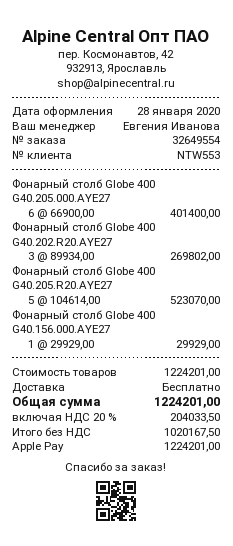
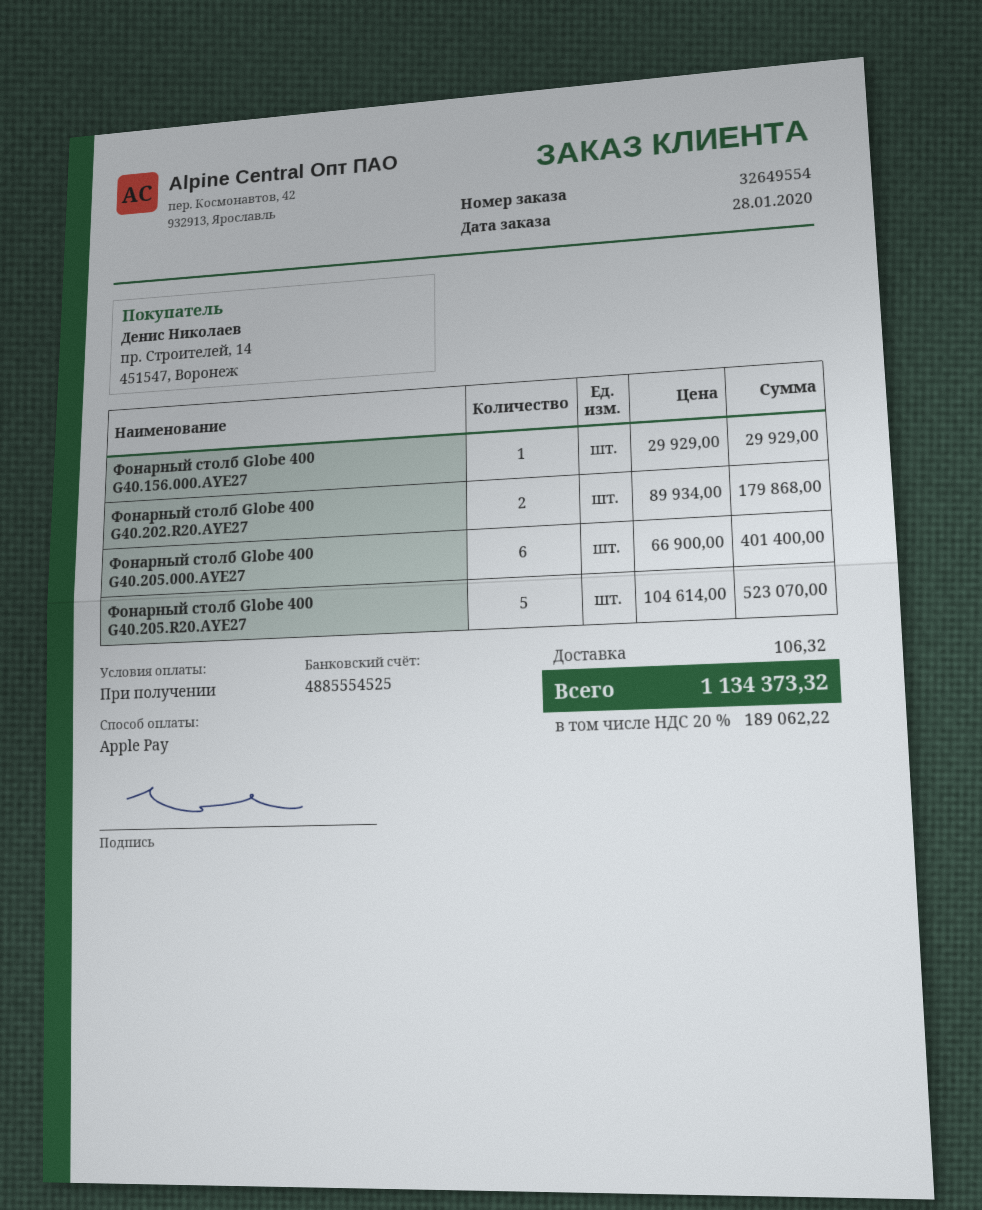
Фонарный столб Globe 400 G40.202.R20.AYE27: 3 x 89934.00 = 269802.00 -> 2 x 89934.00 = 179868.00
shipping: 0.00 -> 106.32
tax: 20% = 204033.50 -> 20% = 189062.22
total: 1224201.00 -> 1134373.32

